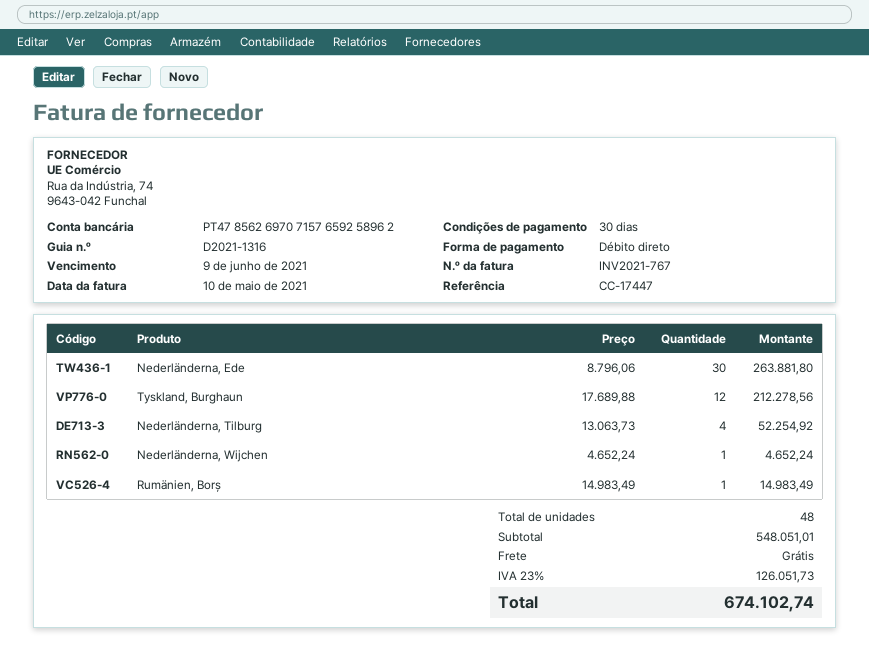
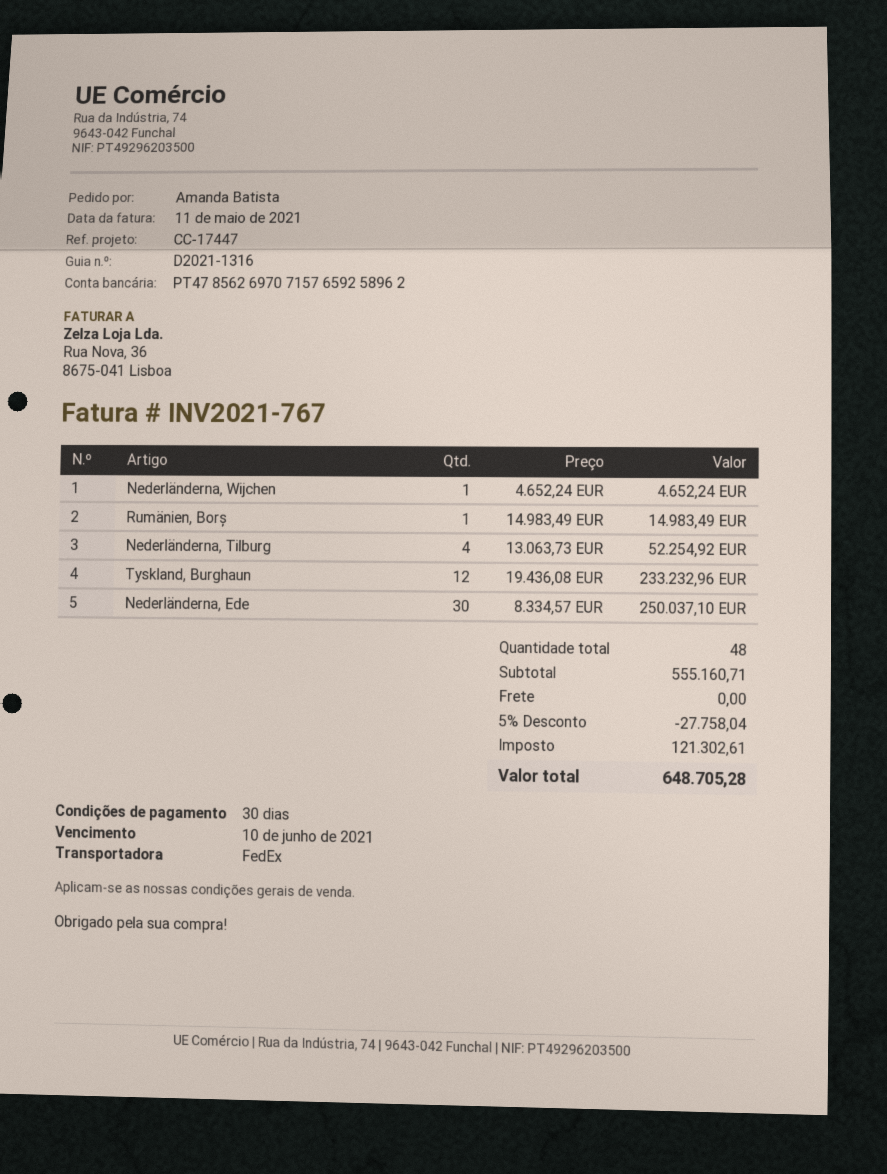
invoice date: 2021-05-10 -> 2021-05-11
due date: 2021-06-09 -> 2021-06-10
Nederländerna, Ede: 30 x 8796.06 = 263881.80 -> 30 x 8334.57 = 250037.10
Tyskland, Burghaun: 12 x 17689.88 = 212278.56 -> 12 x 19436.08 = 233232.96
subtotal: 548051.01 -> 555160.71
discount: none -> 5% = 27758.04
tax: 126051.73 -> 121302.61
total: 674102.74 -> 648705.28

